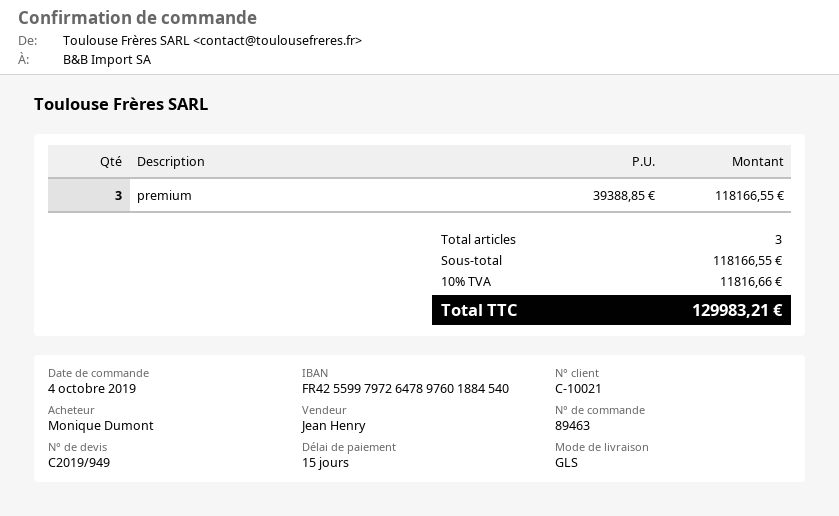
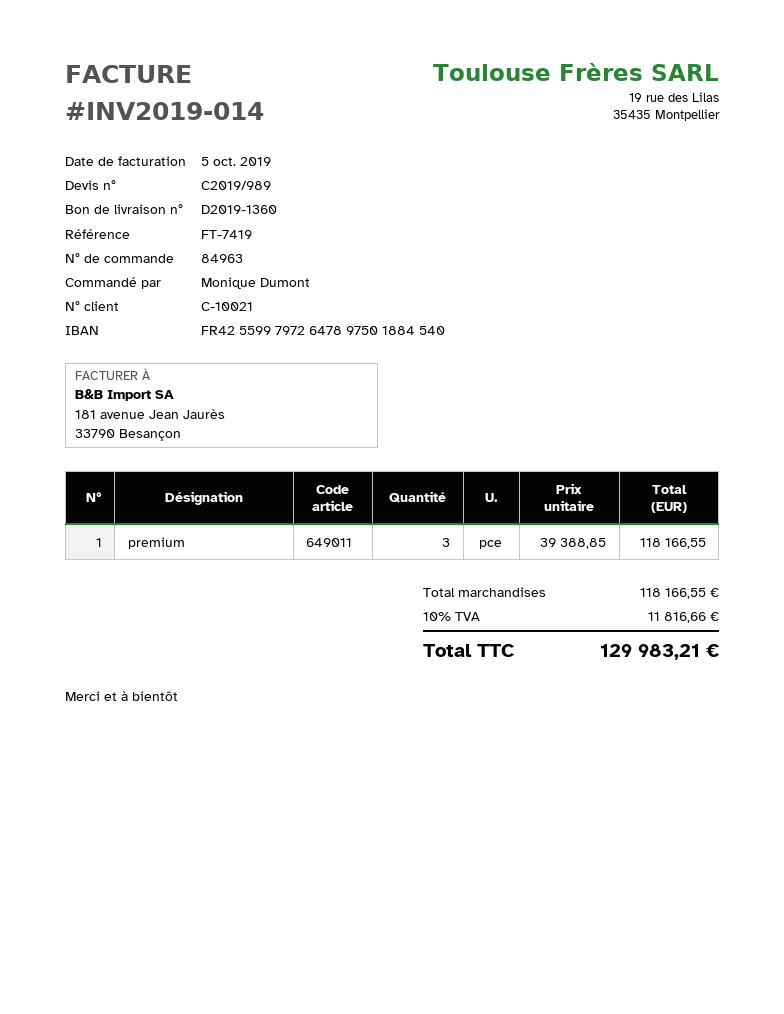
quote number: C2019/949 -> C2019/989
order number: 89463 -> 84963
bank account: FR4255997972647897601884540 -> FR4255997972647897501884540

